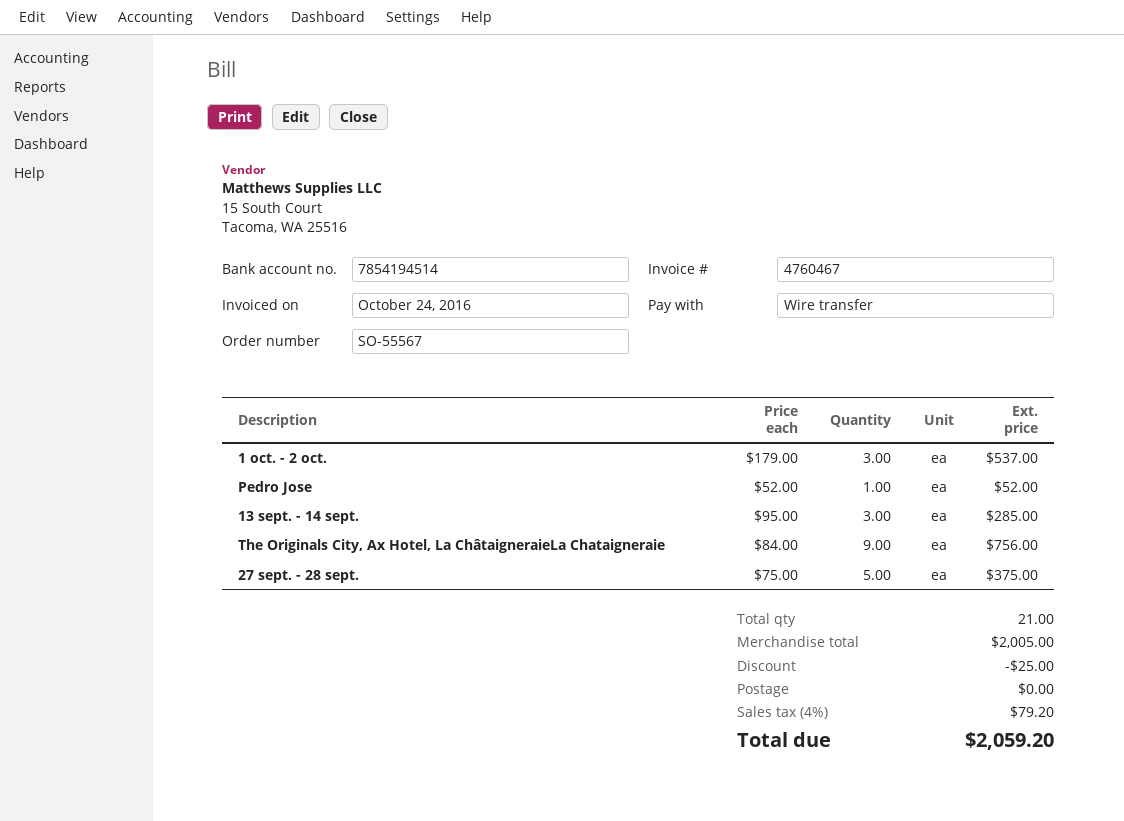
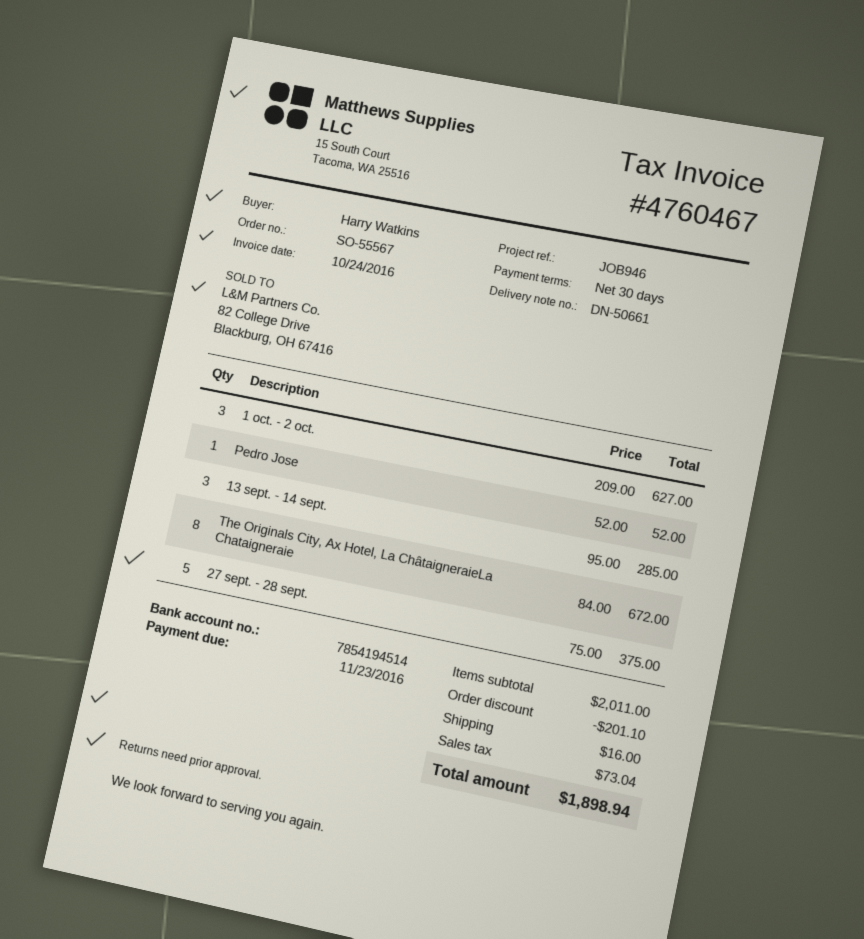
1 oct. - 2 oct.: 3 x 179.00 = 537.00 -> 3 x 209.00 = 627.00
The Originals City, Ax Hotel, La ChâtaigneraieLa Chataigneraie: 9 x 84.00 = 756.00 -> 8 x 84.00 = 672.00
subtotal: 2005.00 -> 2011.00
discount: 25.00 -> 201.10
shipping: 0.00 -> 16.00
tax: 79.20 -> 73.04
total: 2059.20 -> 1898.94

